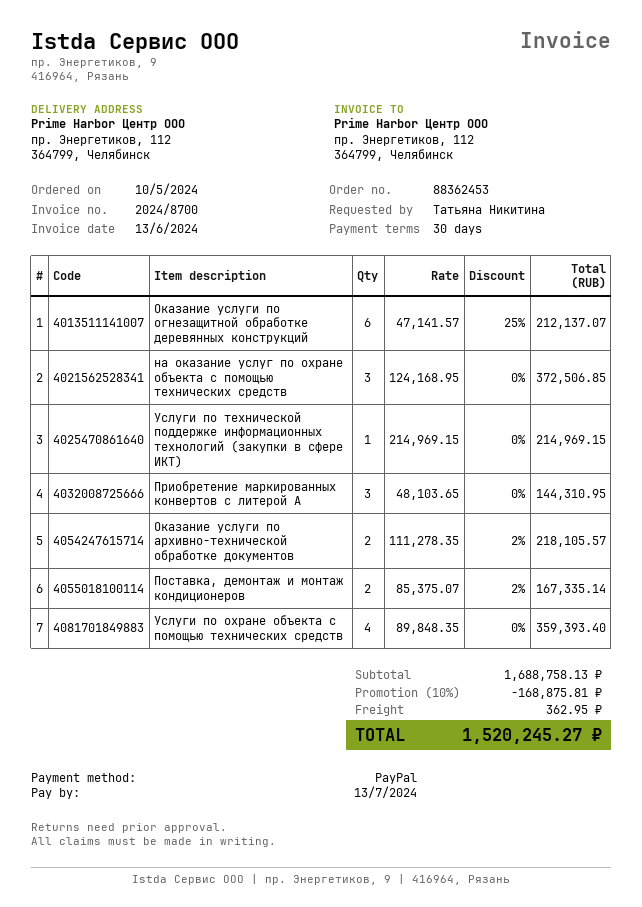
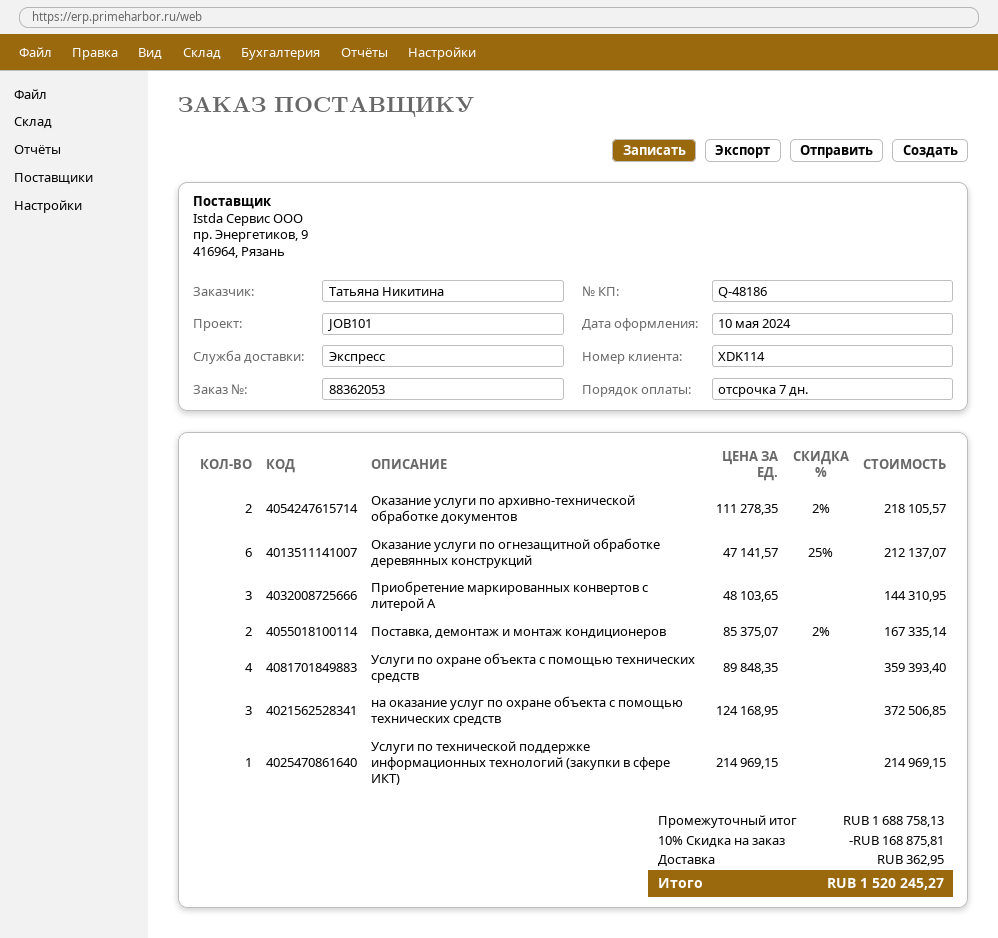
order number: 88362453 -> 88362053
payment terms: 30 days -> 7 days

